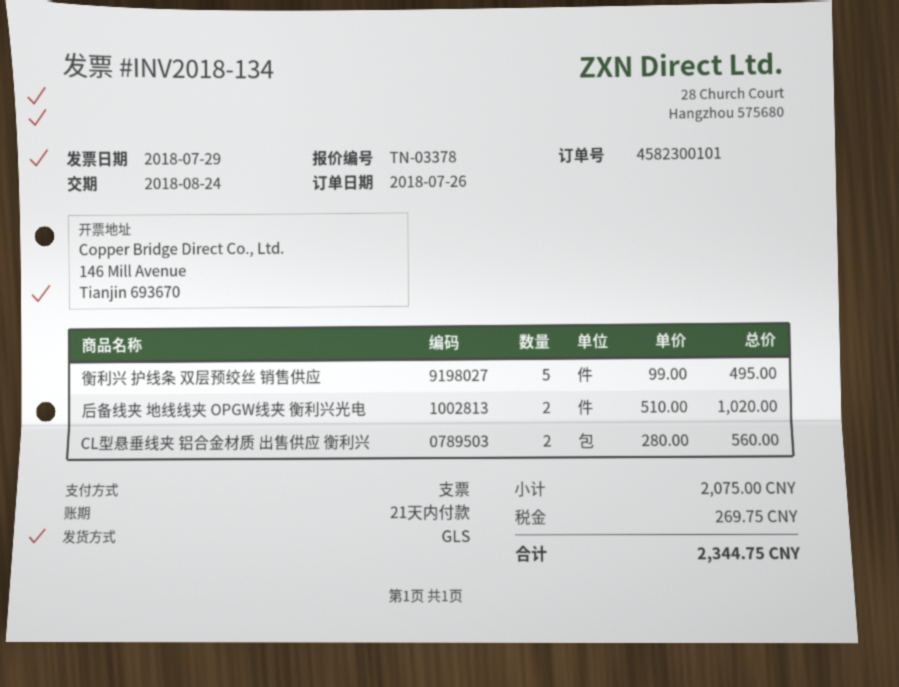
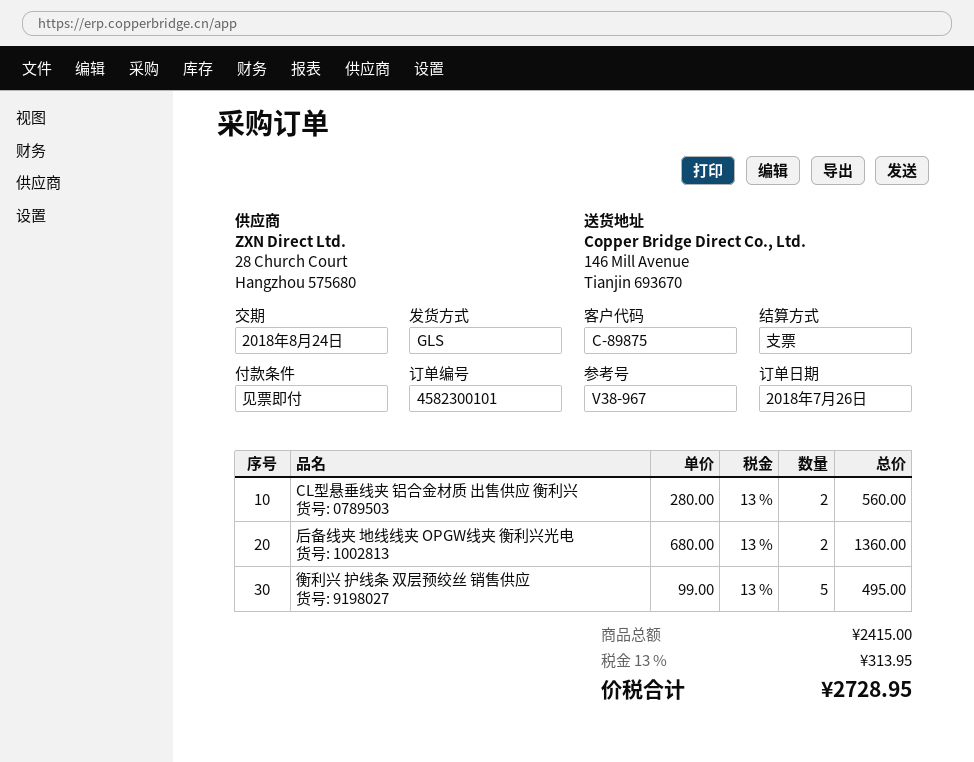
payment terms: 21 days -> on receipt
后备线夹 地线线夹 OPGW线夹 衡利兴光电: 2 x 510.00 = 1020.00 -> 2 x 680.00 = 1360.00
subtotal: 2075.00 -> 2415.00
tax: 269.75 -> 313.95
total: 2344.75 -> 2728.95

